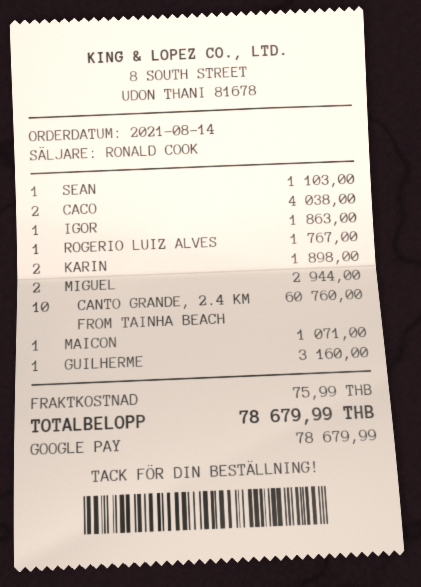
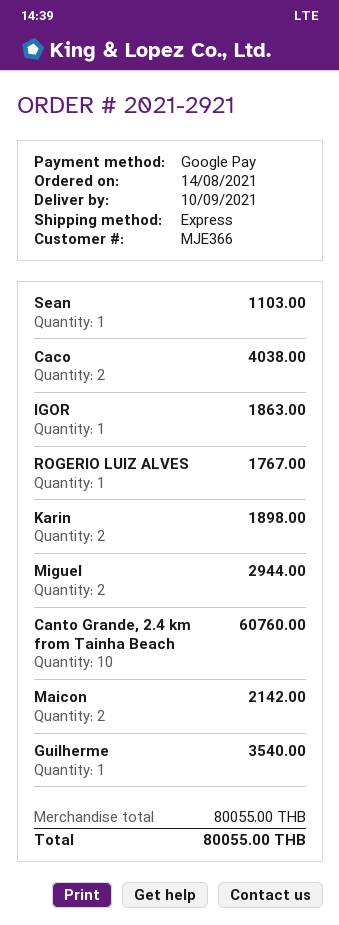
MAICON: 1 for 1071.00 -> 2 for 2142.00
GUILHERME: 1 for 3160.00 -> 1 for 3540.00
shipping: 75.99 -> none
total: 78679.99 -> 80055.00

